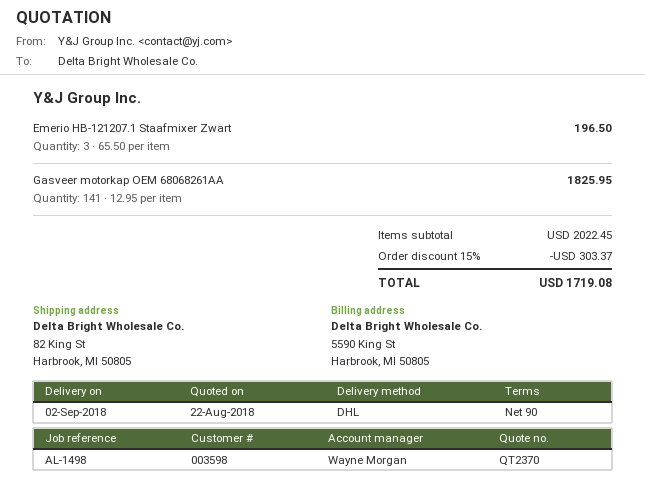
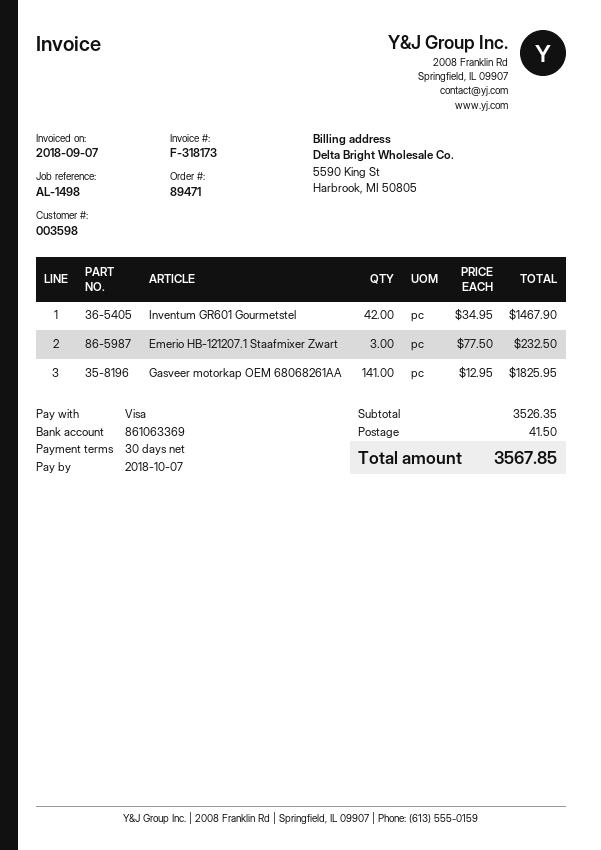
payment terms: 90 days -> 30 days
Emerio HB-121207.1 Staafmixer Zwart: 3 x 65.50 = 196.50 -> 3 x 77.50 = 232.50
Inventum GR601 Gourmetstel: none -> 42 x 34.95 = 1467.90
subtotal: 2022.45 -> 3526.35
discount: 15% = 303.37 -> none
shipping: none -> 41.50
total: 1719.08 -> 3567.85

